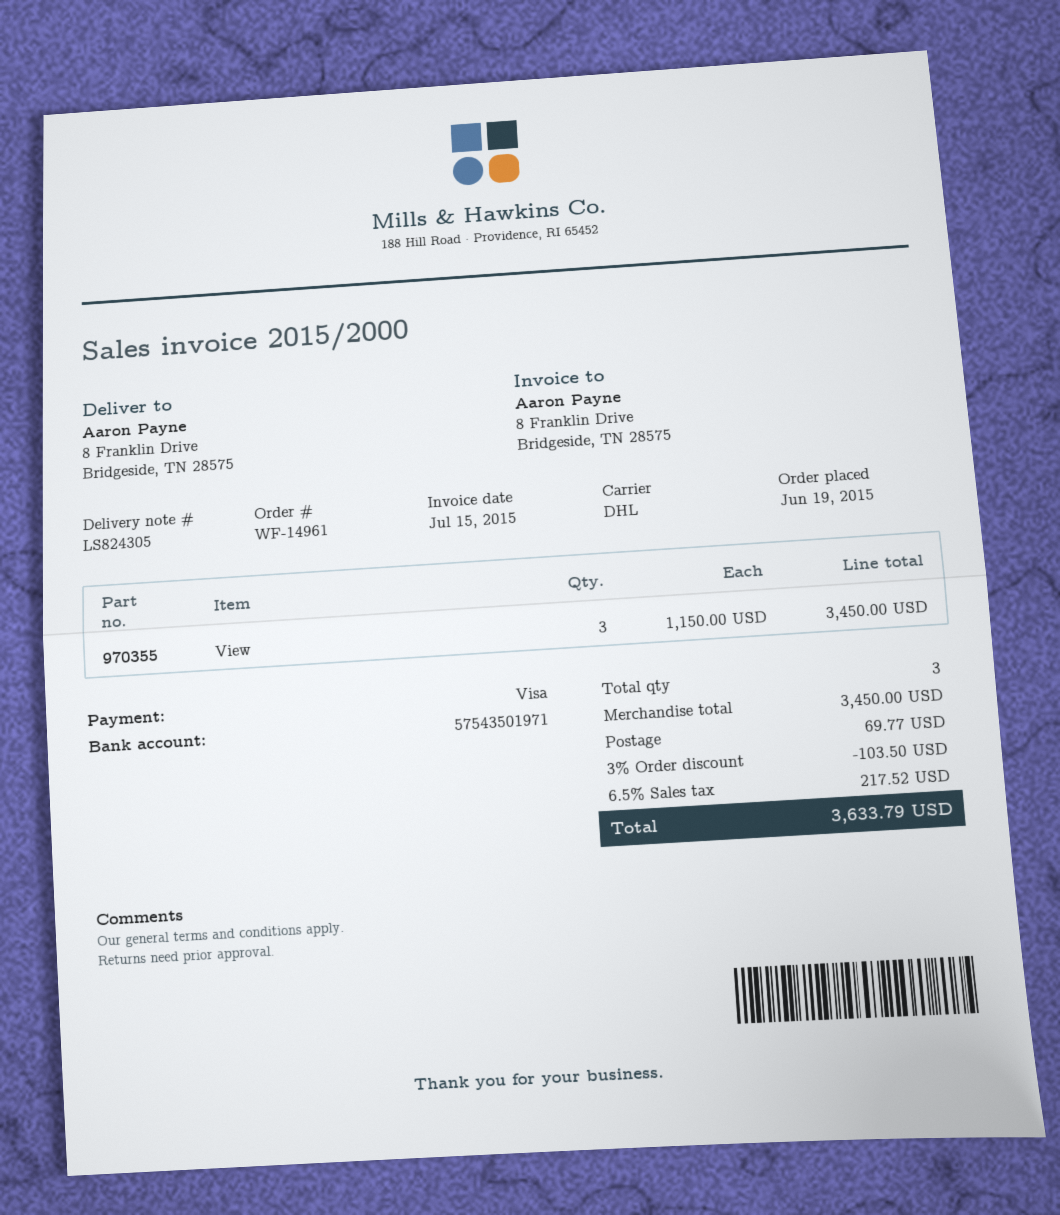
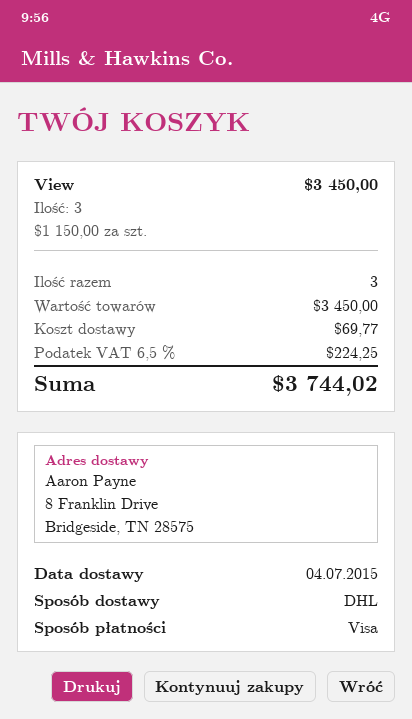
discount: 3% = 103.50 -> none
tax: 6.5% = 217.52 -> 6.5% = 224.25
total: 3633.79 -> 3744.02

